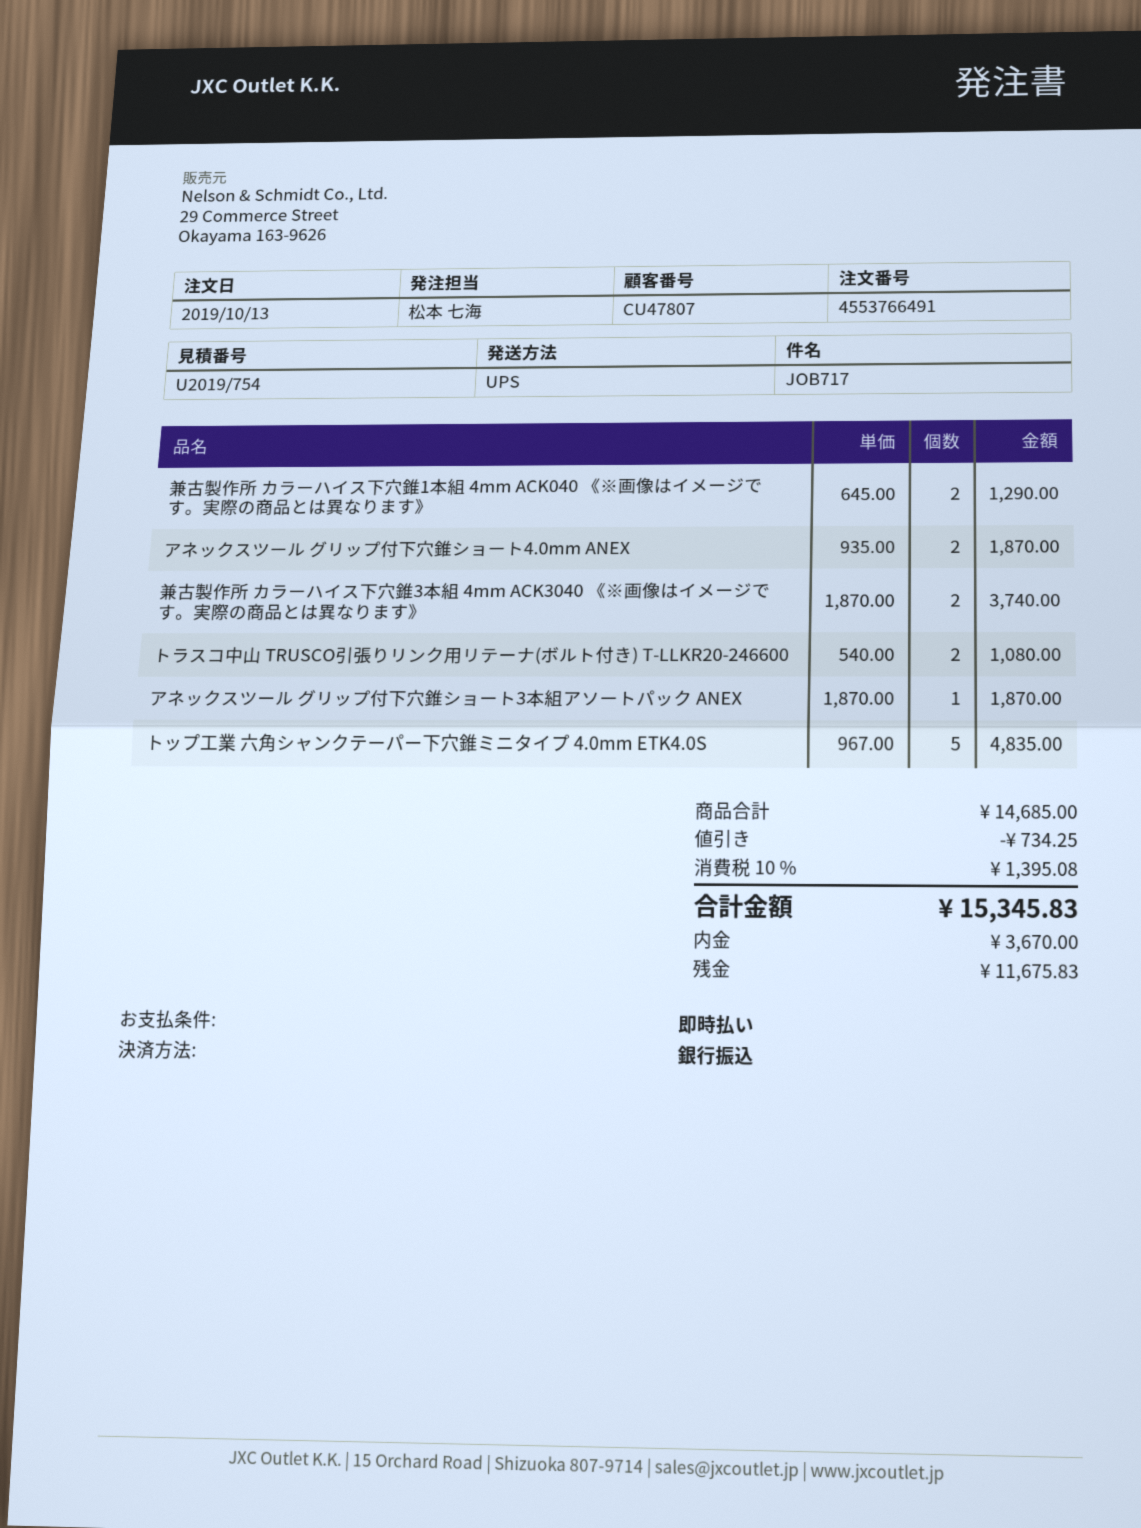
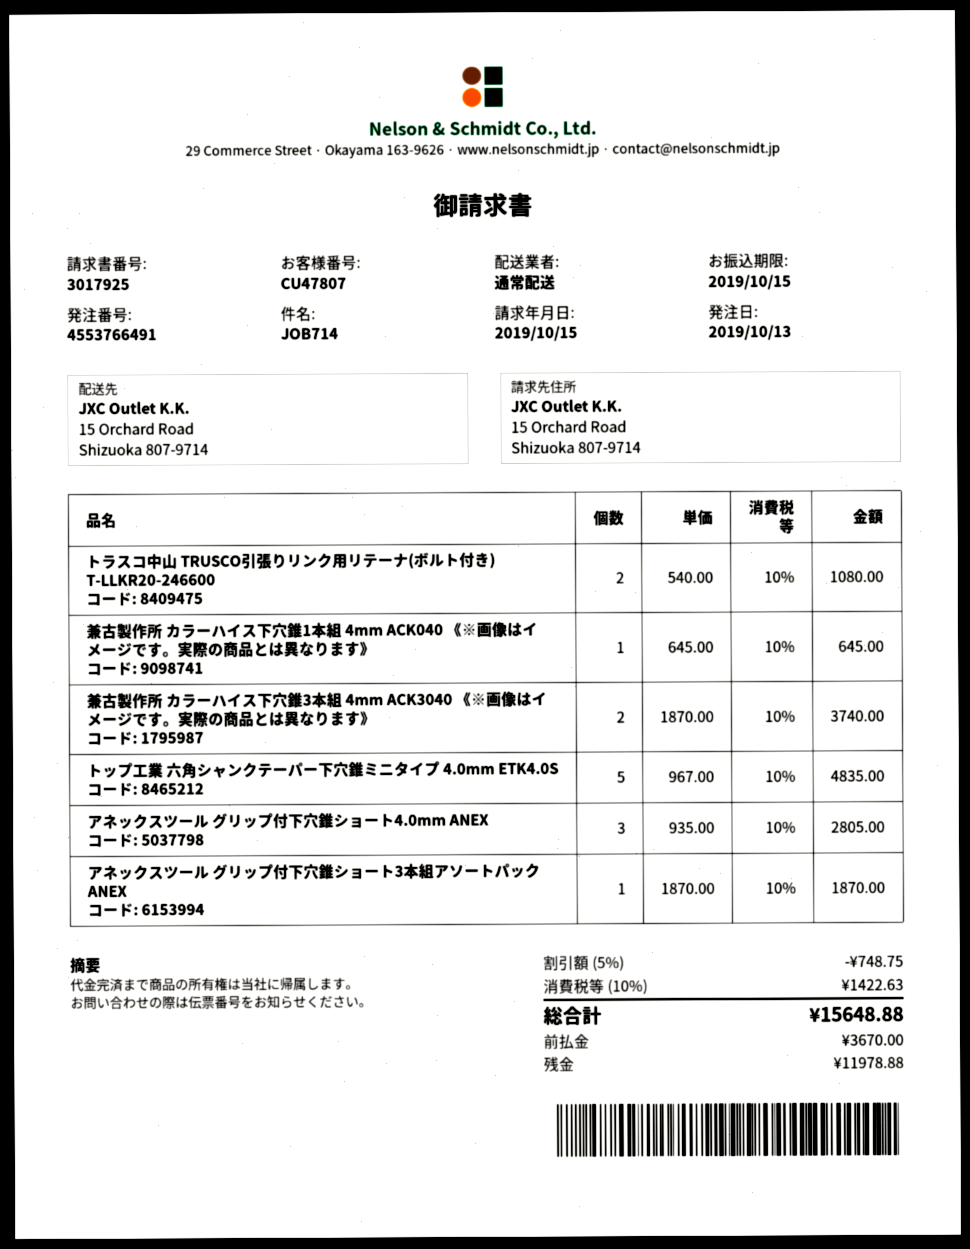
reference: JOB717 -> JOB714
shipping method: UPS -> standard
兼古製作所 カラーハイス下穴錐1本組 4mm ACK040 《※画像はイメージです。実際の商品とは異なります》: 2 x 645.00 = 1290.00 -> 1 x 645.00 = 645.00
アネックスツール グリップ付下穴錐ショート4.0mm ANEX: 2 x 935.00 = 1870.00 -> 3 x 935.00 = 2805.00
discount: 734.25 -> 748.75
tax: 10% = 1395.08 -> 10% = 1422.63
total: 15345.83 -> 15648.88
balance: 11675.83 -> 11978.88

